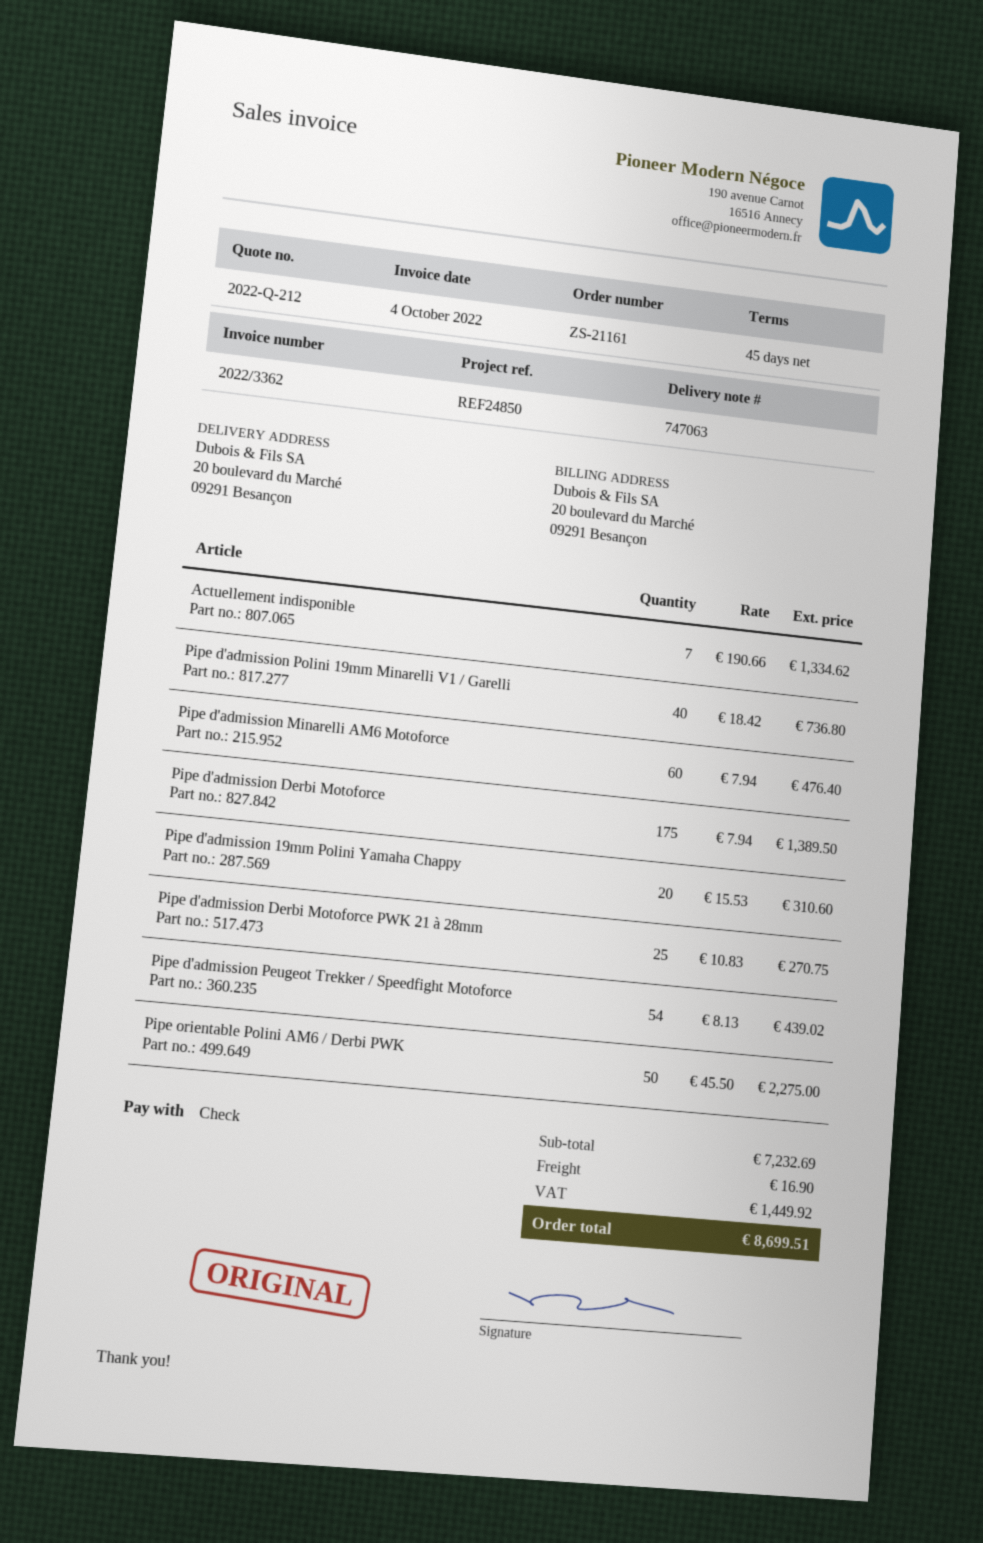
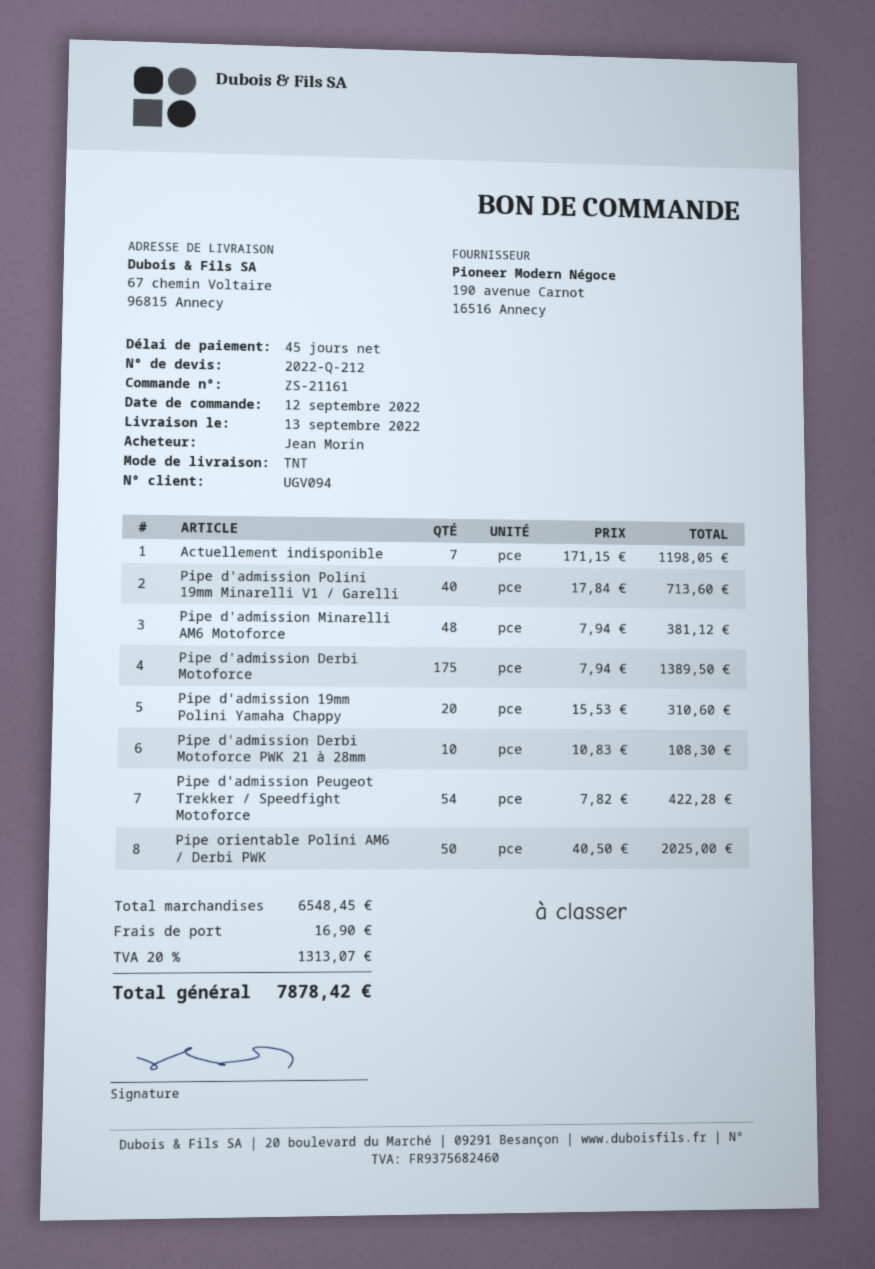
ship to: 20 boulevard du Marché, 09291 Besançon -> 67 chemin Voltaire, 96815 Annecy
Actuellement indisponible: 7 x 190.66 = 1334.62 -> 7 x 171.15 = 1198.05
Pipe d'admission Polini 19mm Minarelli V1 / Garelli: 40 x 18.42 = 736.80 -> 40 x 17.84 = 713.60
Pipe d'admission Minarelli AM6 Motoforce: 60 x 7.94 = 476.40 -> 48 x 7.94 = 381.12
Pipe d'admission Derbi Motoforce PWK 21 à 28mm: 25 x 10.83 = 270.75 -> 10 x 10.83 = 108.30
Pipe d'admission Peugeot Trekker / Speedfight Motoforce: 54 x 8.13 = 439.02 -> 54 x 7.82 = 422.28
Pipe orientable Polini AM6 / Derbi PWK: 50 x 45.50 = 2275.00 -> 50 x 40.50 = 2025.00
subtotal: 7232.69 -> 6548.45
tax: 1449.92 -> 1313.07
total: 8699.51 -> 7878.42

